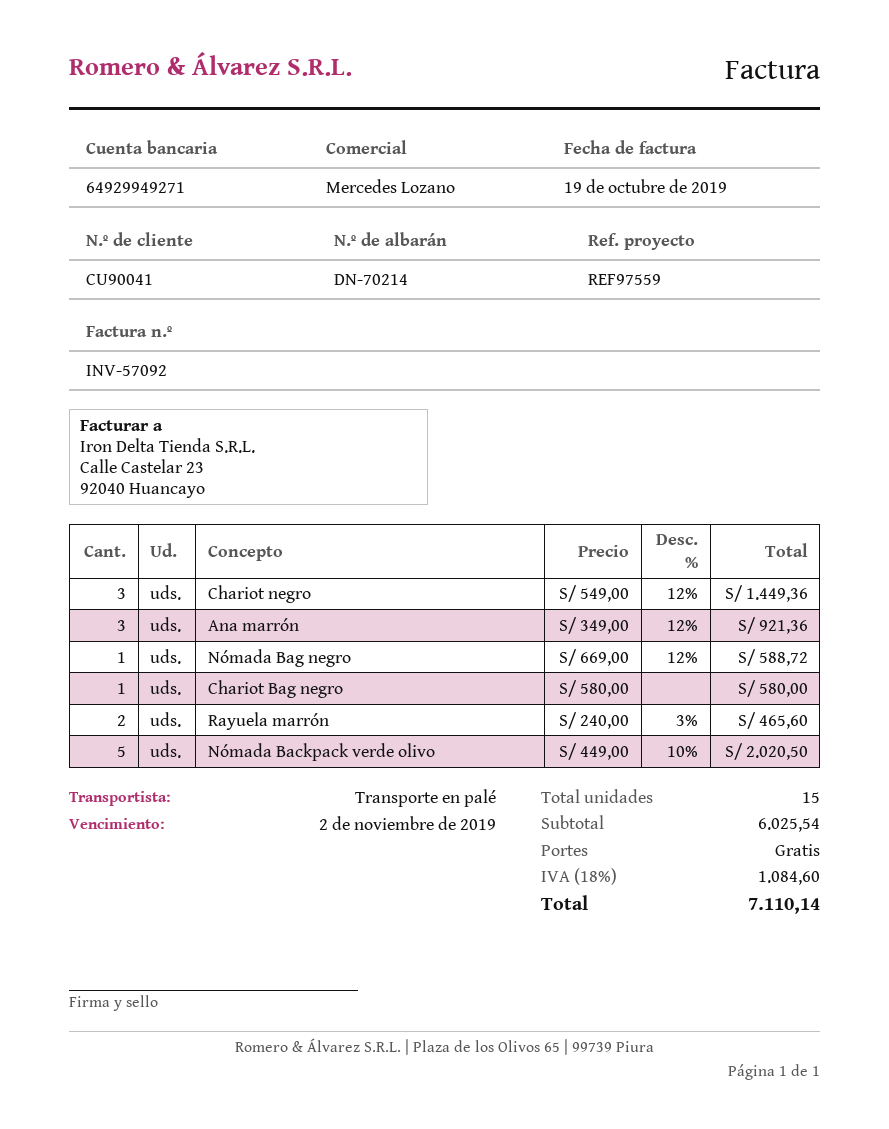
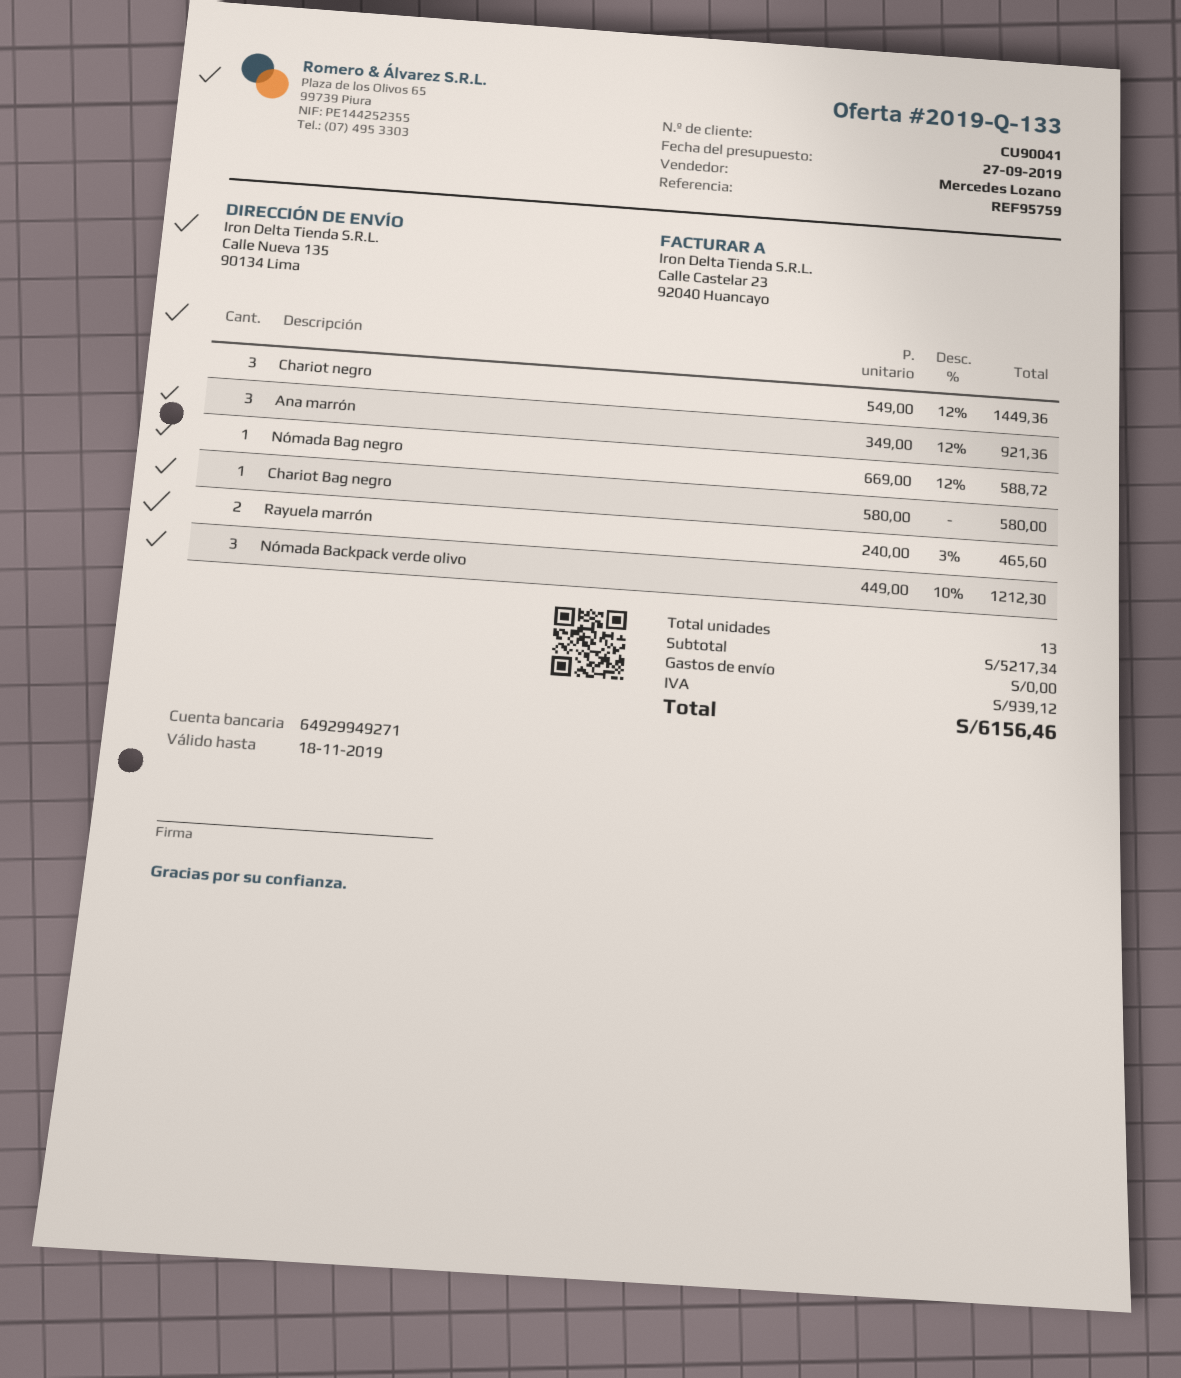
reference: REF97559 -> REF95759
Nómada Backpack verde olivo: 5 x 449.00 - 10% = 2020.50 -> 3 x 449.00 - 10% = 1212.30
total quantity: 15 -> 13
subtotal: 6025.54 -> 5217.34
tax: 1084.60 -> 939.12
total: 7110.14 -> 6156.46

